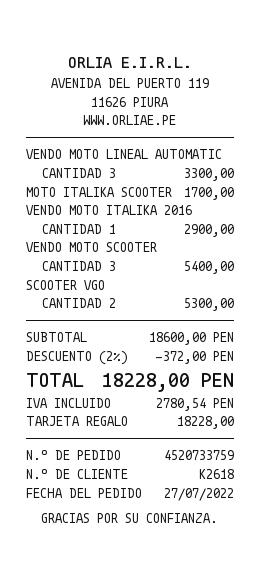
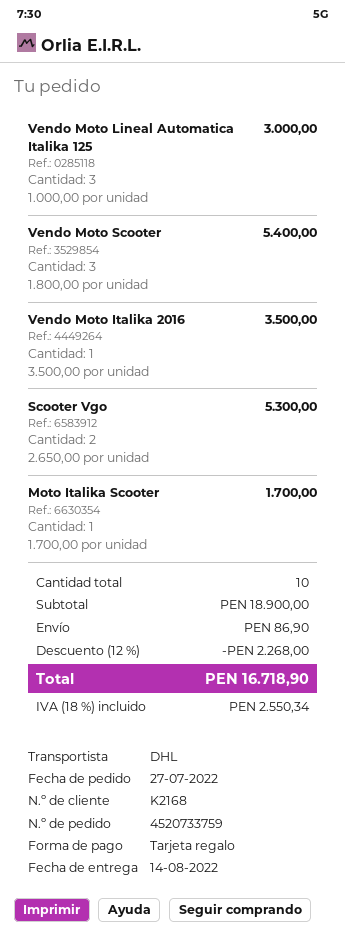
customer number: K2618 -> K2168
VENDO MOTO LINEAL AUTOMATIC: 3 for 3300.00 -> 3 for 3000.00
VENDO MOTO ITALIKA 2016: 1 for 2900.00 -> 1 for 3500.00
subtotal: 18600.00 -> 18900.00
discount: 2% = 372.00 -> 12% = 2268.00
shipping: none -> 86.90
tax: 2780.54 -> 2550.34
total: 18228.00 -> 16718.90

